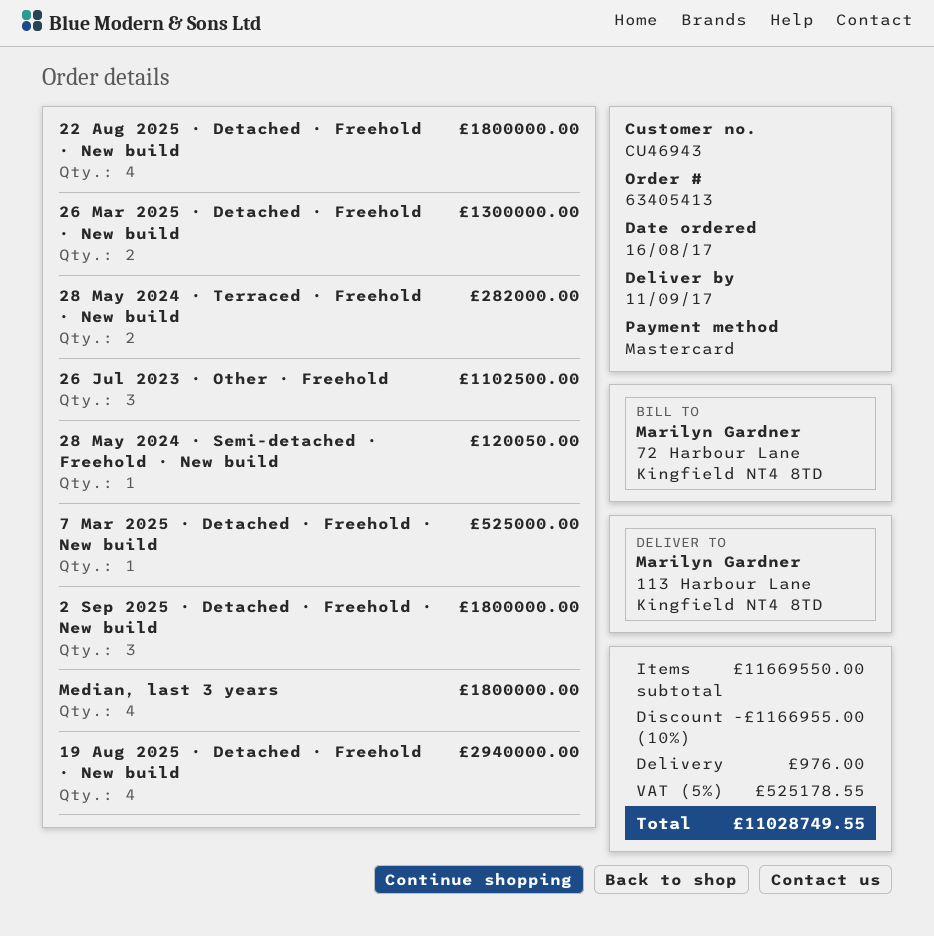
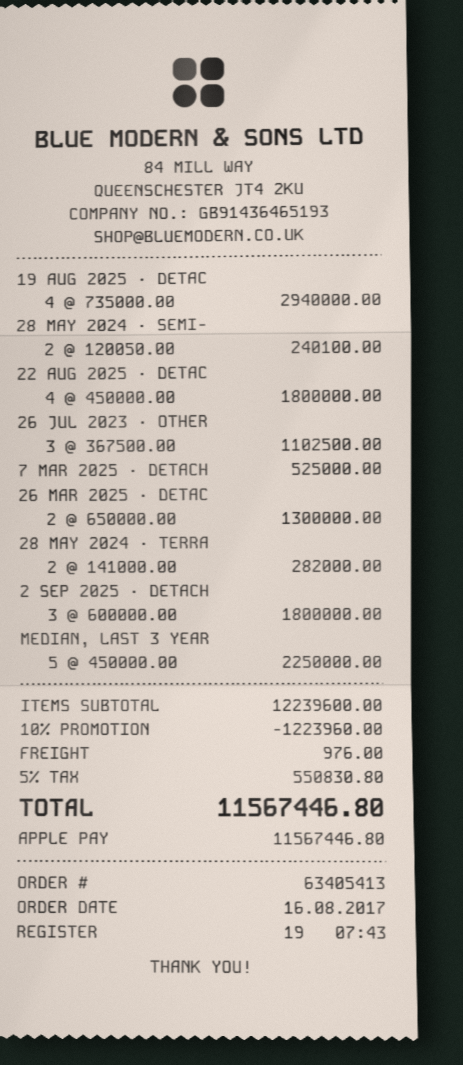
payment method: Mastercard -> Apple Pay
28 May 2024 · Semi-detached · Freehold · New build: 1 for 120050.00 -> 2 for 240100.00
Median, last 3 years: 4 for 1800000.00 -> 5 for 2250000.00
subtotal: 11669550.00 -> 12239600.00
discount: 10% = 1166955.00 -> 10% = 1223960.00
tax: 5% = 525178.55 -> 5% = 550830.80
total: 11028749.55 -> 11567446.80

